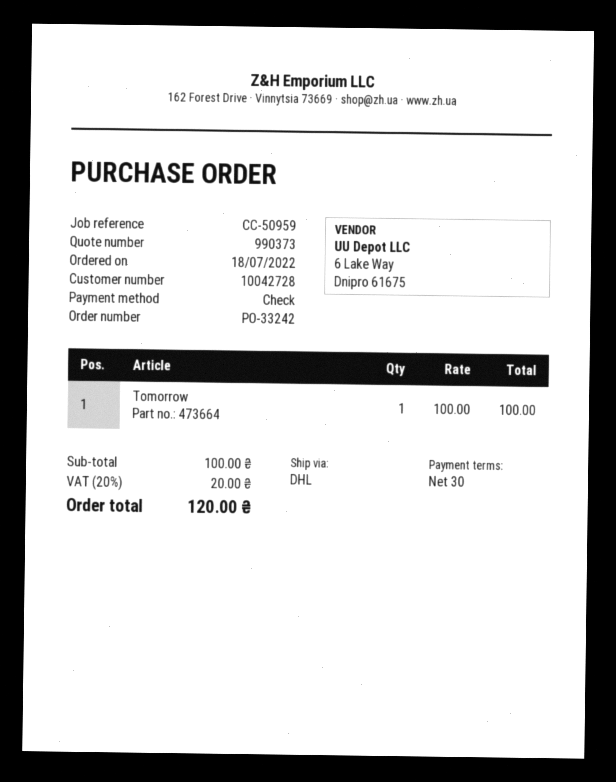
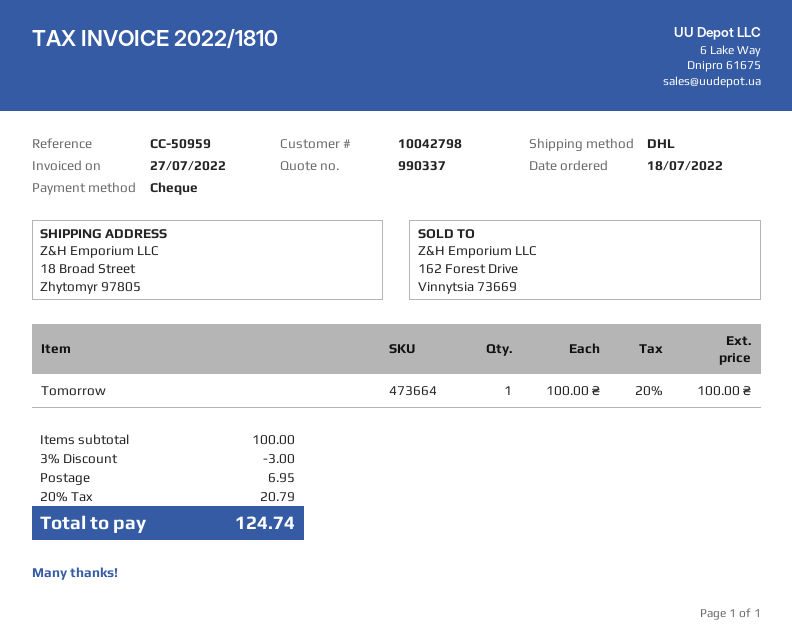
quote number: 990373 -> 990337
customer number: 10042728 -> 10042798
discount: none -> 3% = 3.00
shipping: none -> 6.95
tax: 20% = 20.00 -> 20% = 20.79
total: 120.00 -> 124.74

